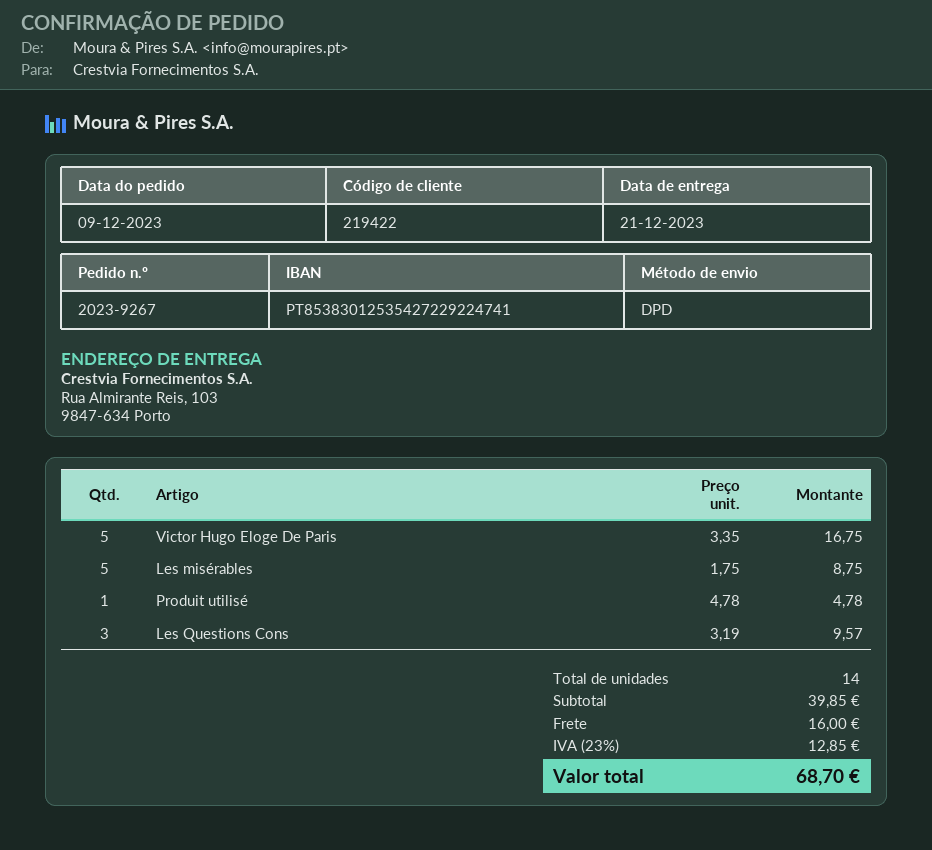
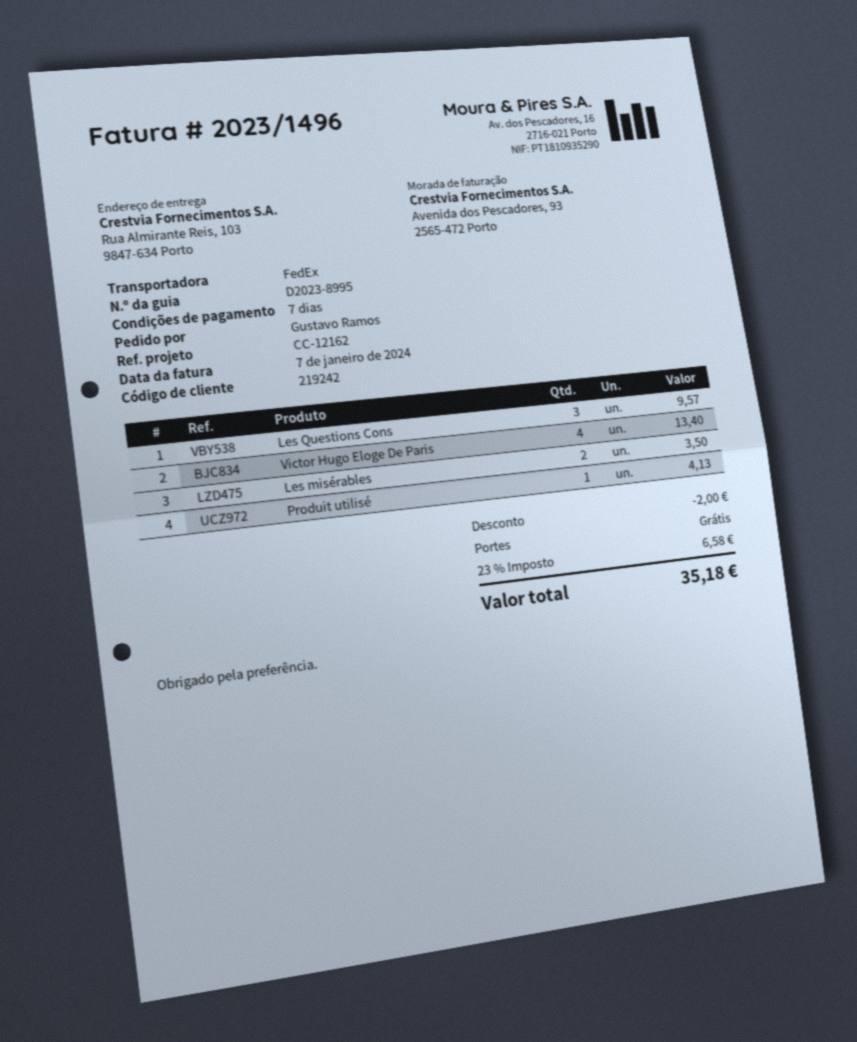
customer number: 219422 -> 219242
shipping method: DPD -> FedEx
Victor Hugo Eloge De Paris: 5 for 16.75 -> 4 for 13.40
Les misérables: 5 for 8.75 -> 2 for 3.50
Produit utilisé: 1 for 4.78 -> 1 for 4.13
discount: none -> 2.00
shipping: 16.00 -> 0.00
tax: 23% = 12.85 -> 23% = 6.58
total: 68.70 -> 35.18

